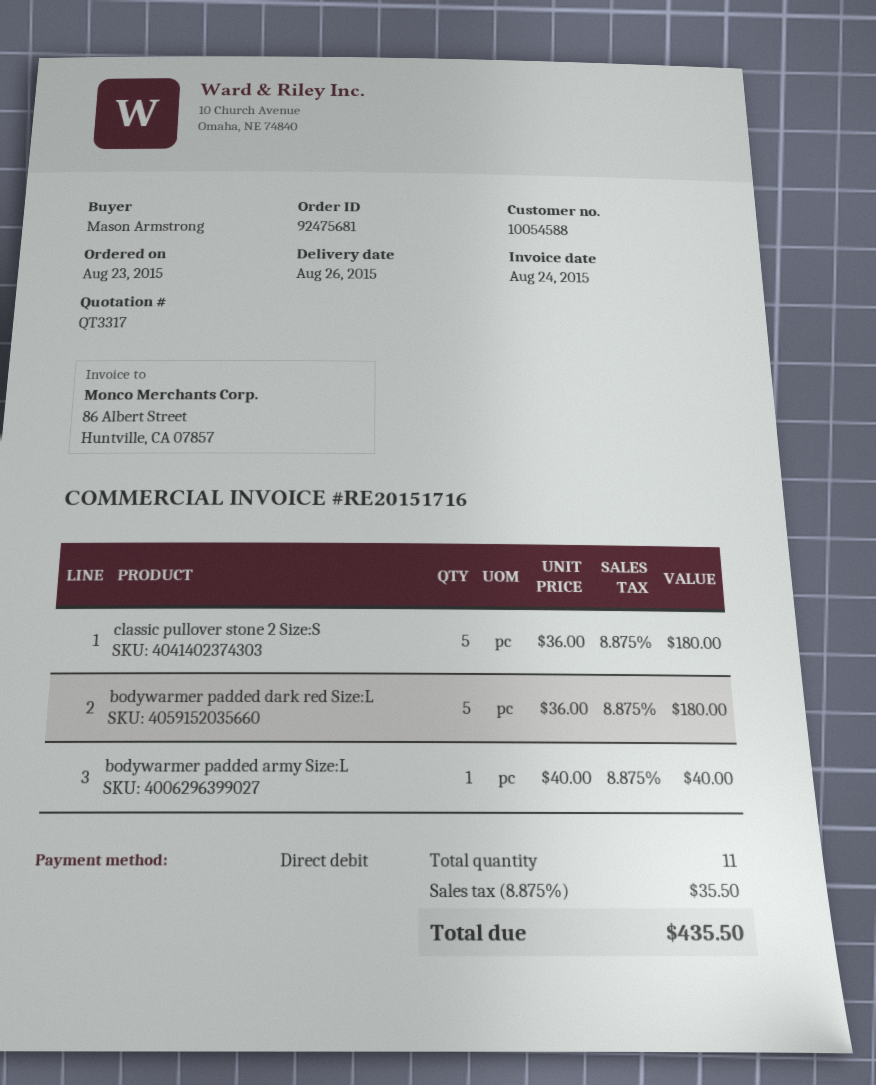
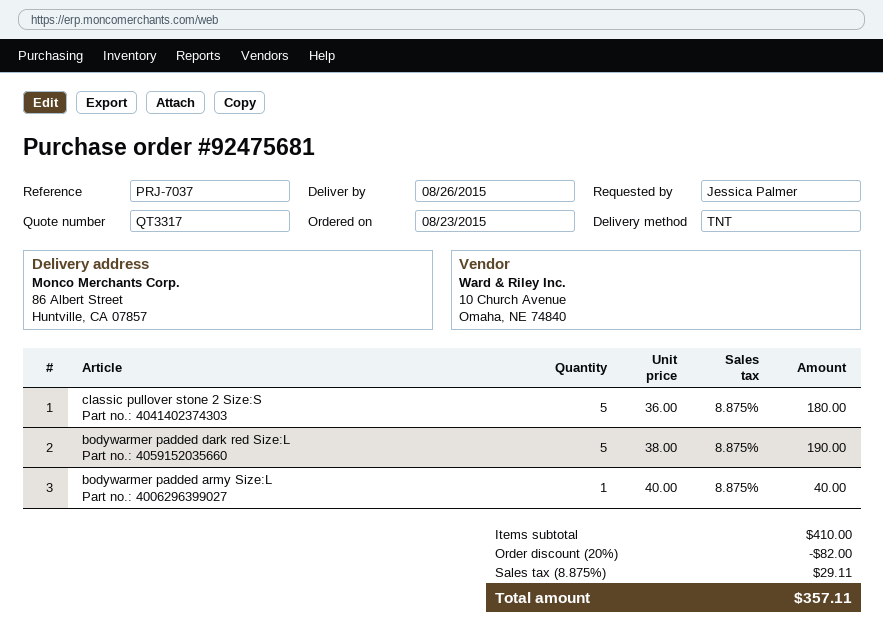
ordered by: Mason Armstrong -> Jessica Palmer
bodywarmer padded dark red Size:L: 5 x 36.00 = 180.00 -> 5 x 38.00 = 190.00
discount: none -> 20% = 82.00
tax: 8.875% = 35.50 -> 8.875% = 29.11
total: 435.50 -> 357.11

